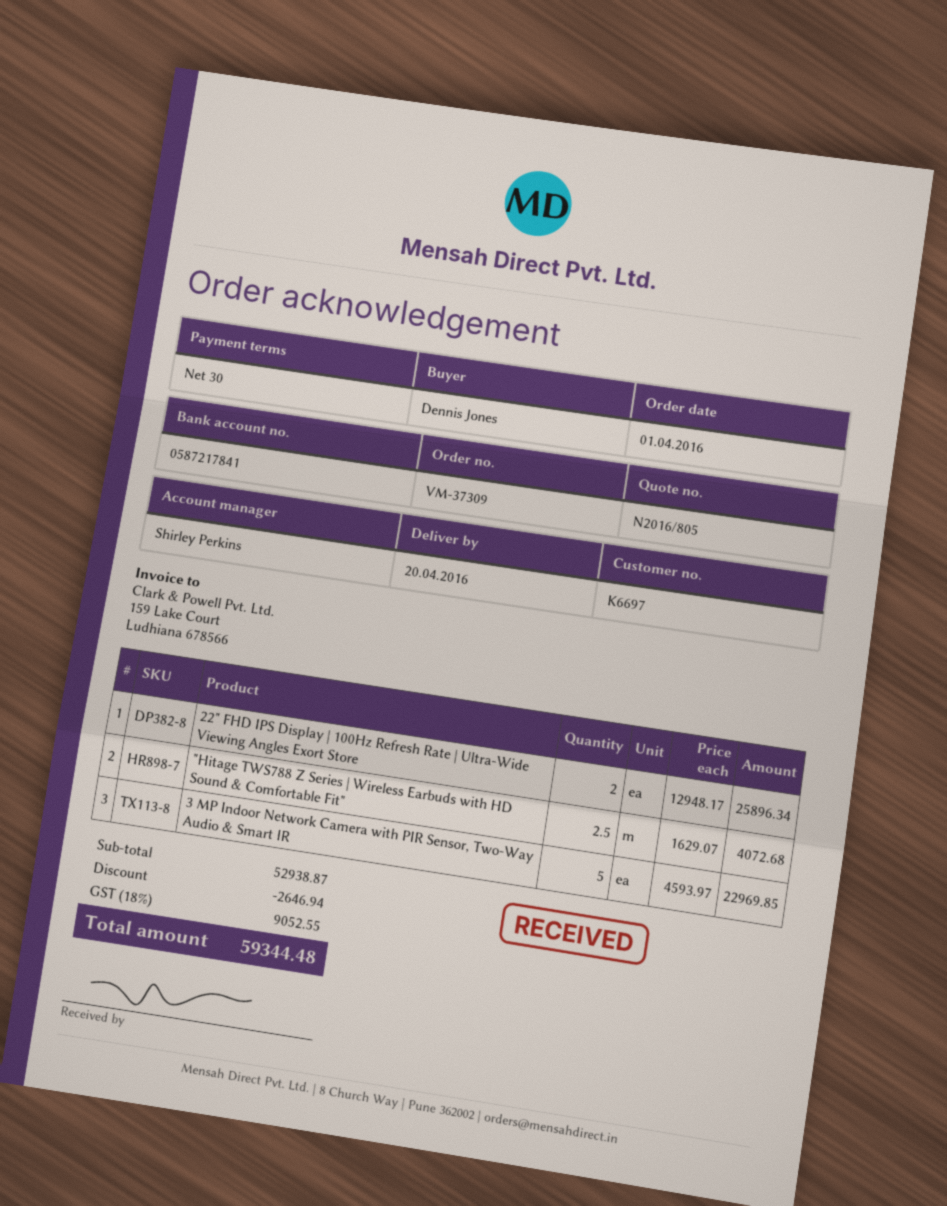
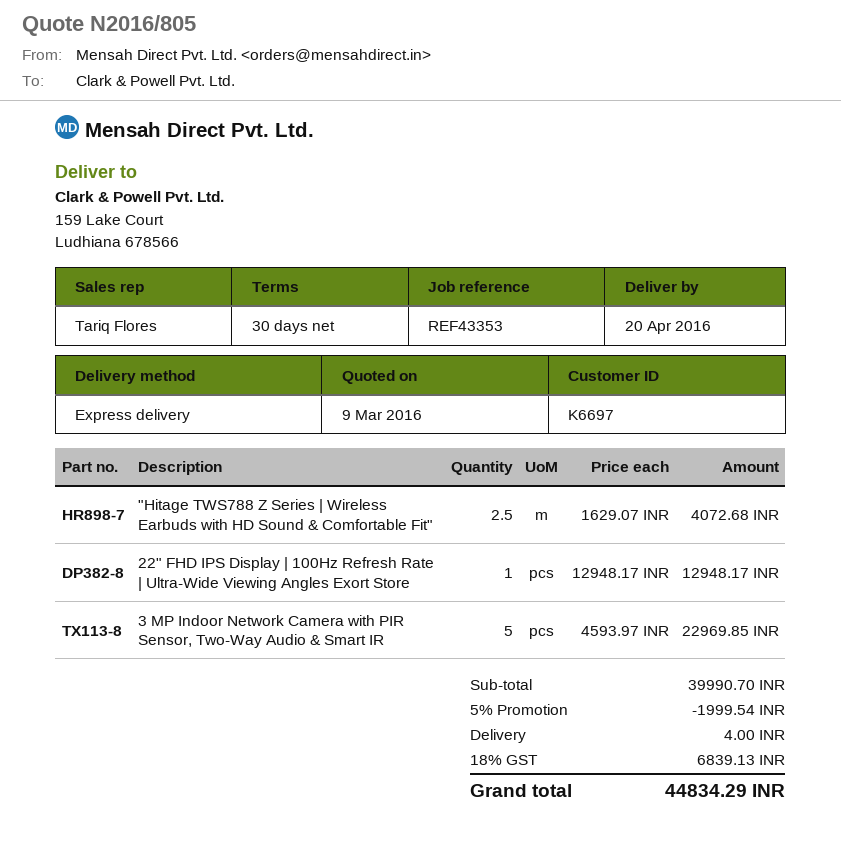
sales rep: Shirley Perkins -> Tariq Flores
22" FHD IPS Display | 100Hz Refresh Rate | Ultra-Wide Viewing Angles Exort Store: 2 x 12948.17 = 25896.34 -> 1 x 12948.17 = 12948.17
subtotal: 52938.87 -> 39990.70
discount: 2646.94 -> 1999.54
shipping: none -> 4.00
tax: 18% = 9052.55 -> 18% = 6839.13
total: 59344.48 -> 44834.29

